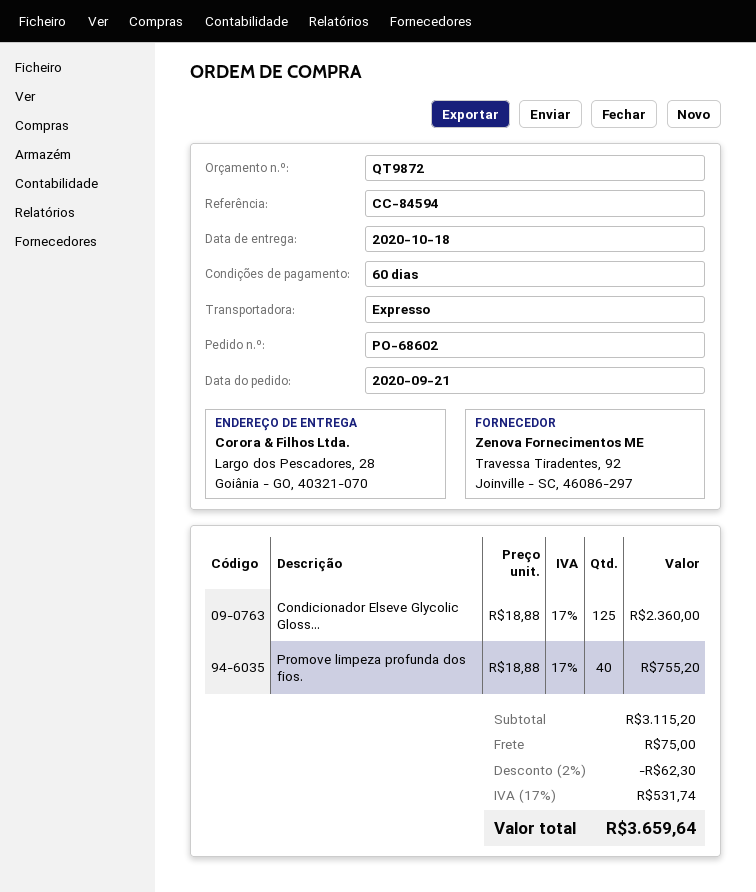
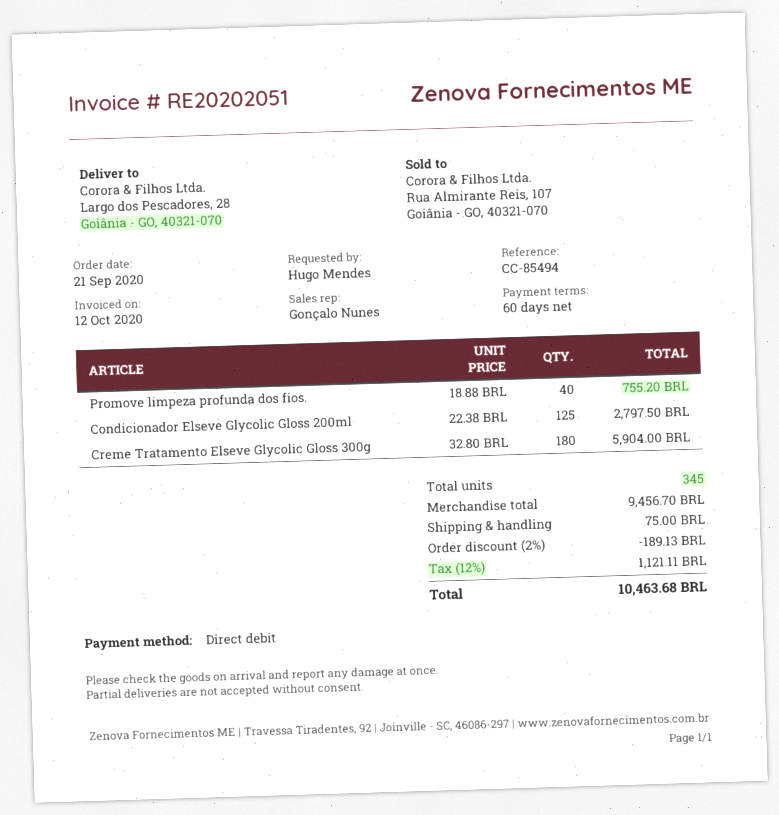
reference: CC-84594 -> CC-85494
Condicionador Elseve Glycolic Gloss...: 125 x 18.88 = 2360.00 -> 125 x 22.38 = 2797.50
Creme Tratamento Elseve Glycolic Gloss 300g: none -> 180 x 32.80 = 5904.00
subtotal: 3115.20 -> 9456.70
discount: 2% = 62.30 -> 2% = 189.13
tax: 17% = 531.74 -> 12% = 1121.11
total: 3659.64 -> 10463.68

